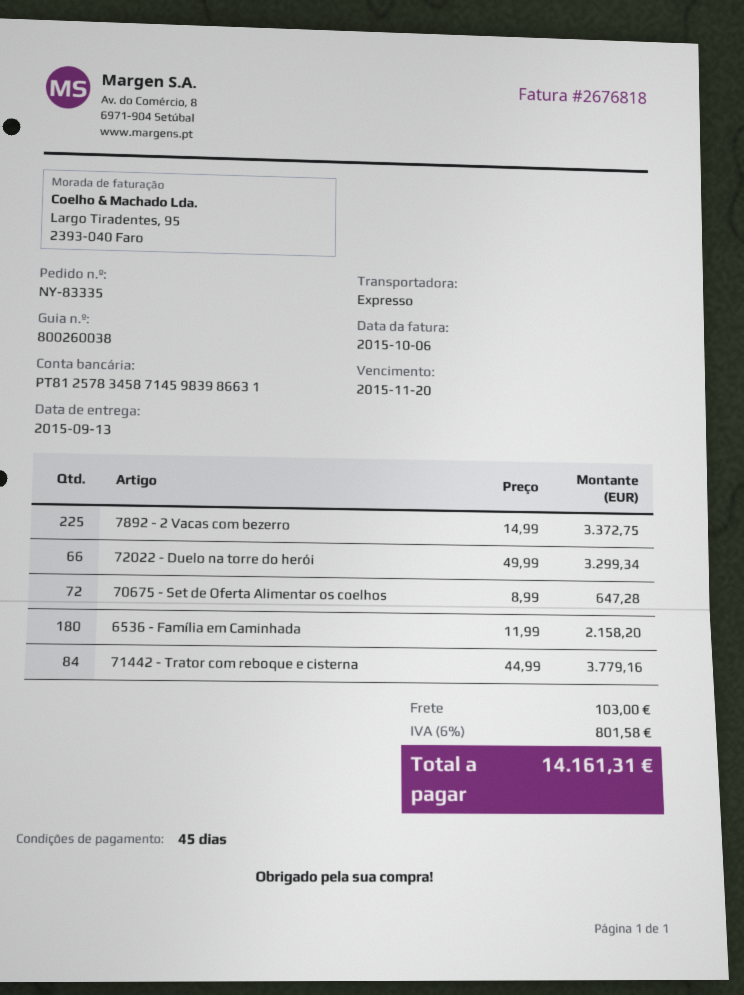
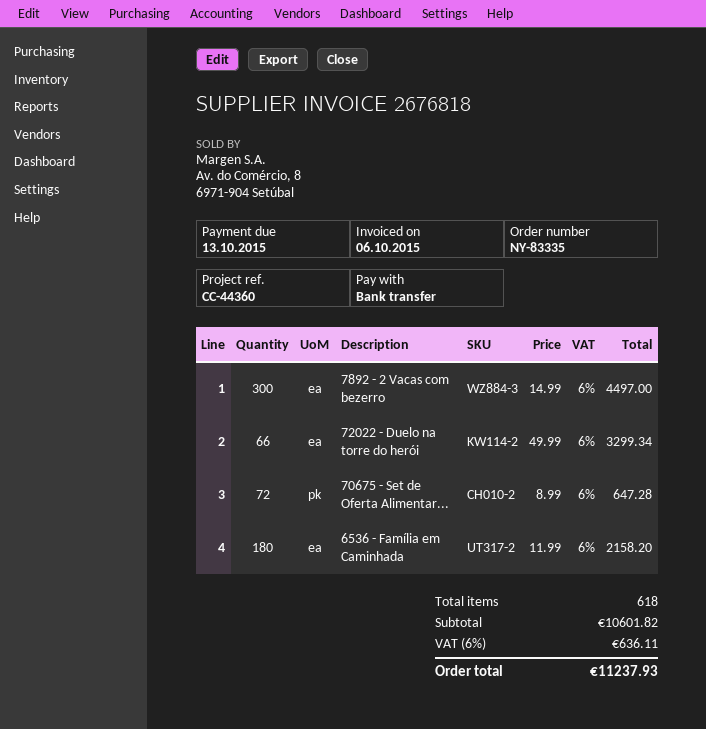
due date: 2015-11-20 -> 2015-10-13
7892 - 2 Vacas com bezerro: 225 x 14.99 = 3372.75 -> 300 x 14.99 = 4497.00
71442 - Trator com reboque e cisterna: 84 x 44.99 = 3779.16 -> none
shipping: 103.00 -> none
tax: 6% = 801.58 -> 6% = 636.11
total: 14161.31 -> 11237.93

